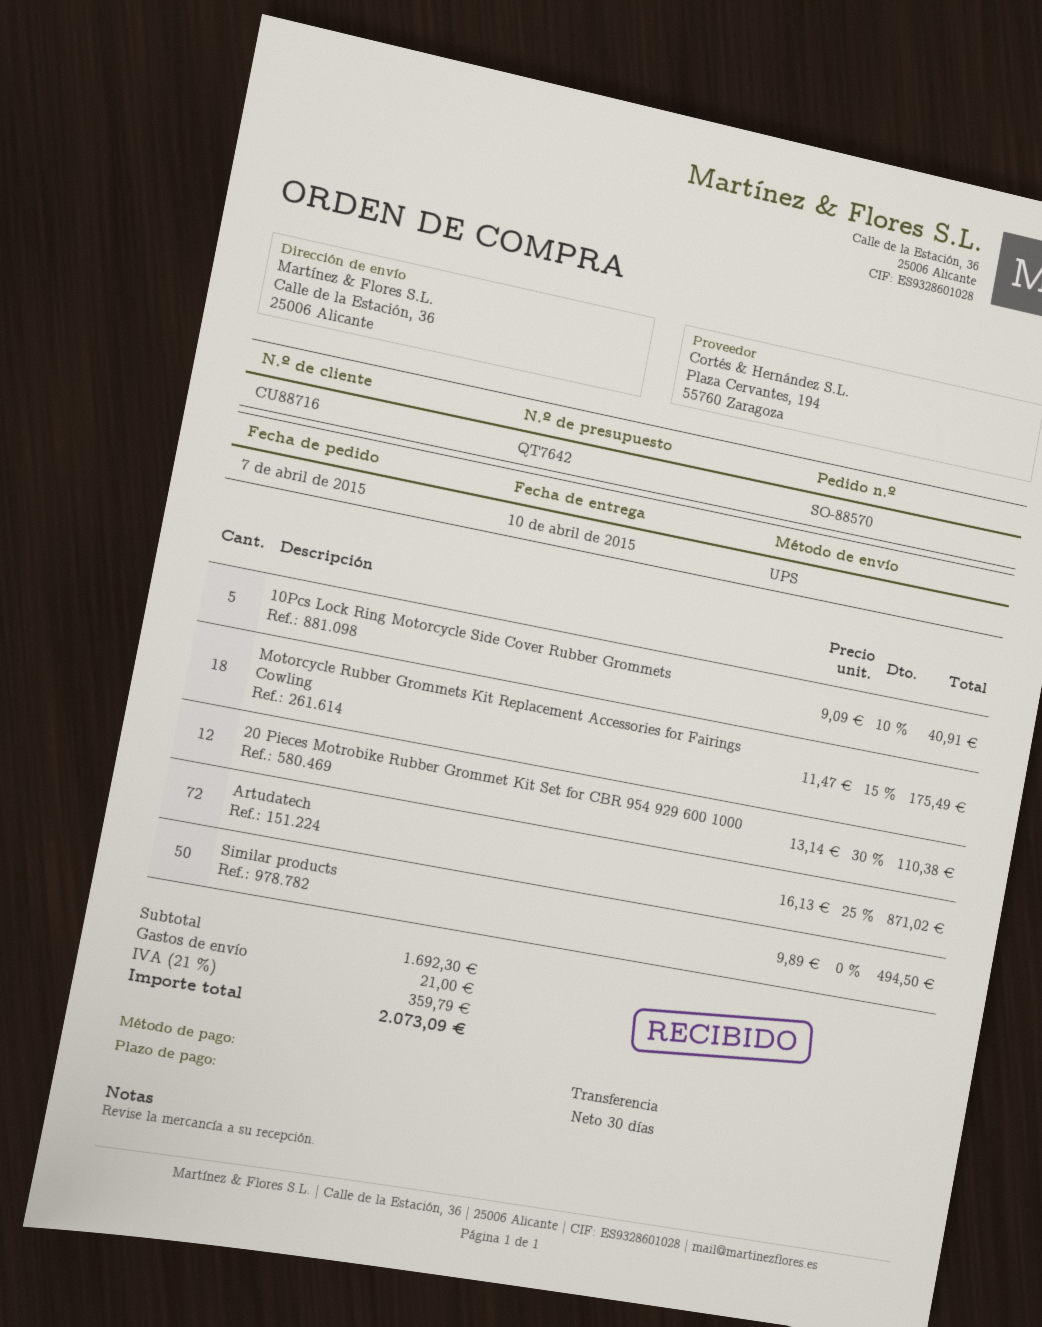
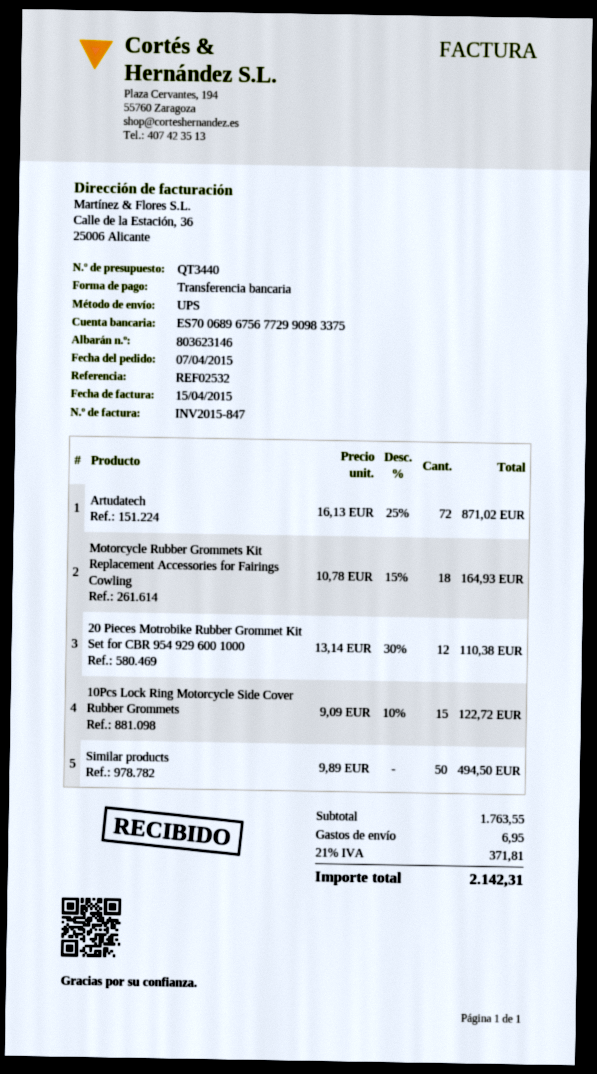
quote number: QT7642 -> QT3440
10Pcs Lock Ring Motorcycle Side Cover Rubber Grommets: 5 x 9.09 - 10% = 40.91 -> 15 x 9.09 - 10% = 122.72
Motorcycle Rubber Grommets Kit Replacement Accessories for Fairings Cowling: 18 x 11.47 - 15% = 175.49 -> 18 x 10.78 - 15% = 164.93
subtotal: 1692.30 -> 1763.55
shipping: 21.00 -> 6.95
tax: 21% = 359.79 -> 21% = 371.81
total: 2073.09 -> 2142.31

